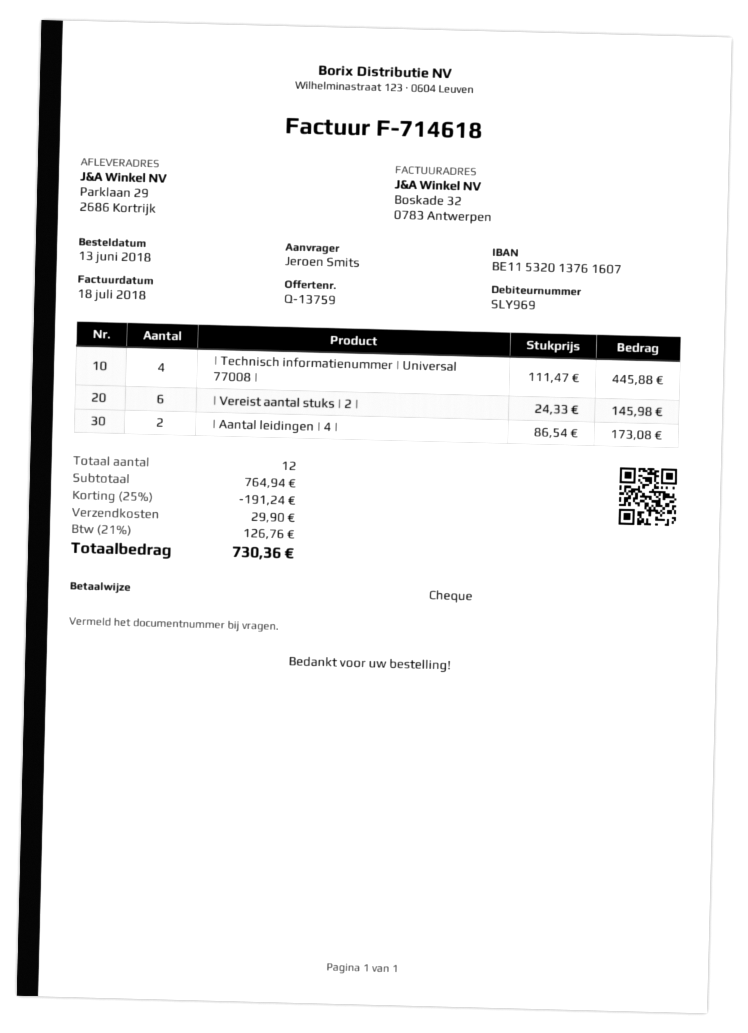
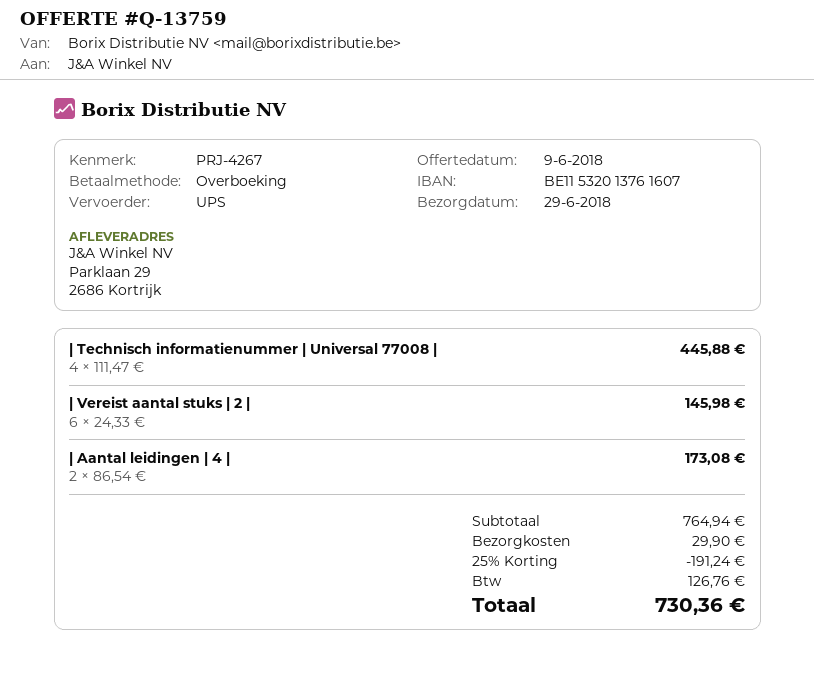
payment method: cheque -> bank transfer

